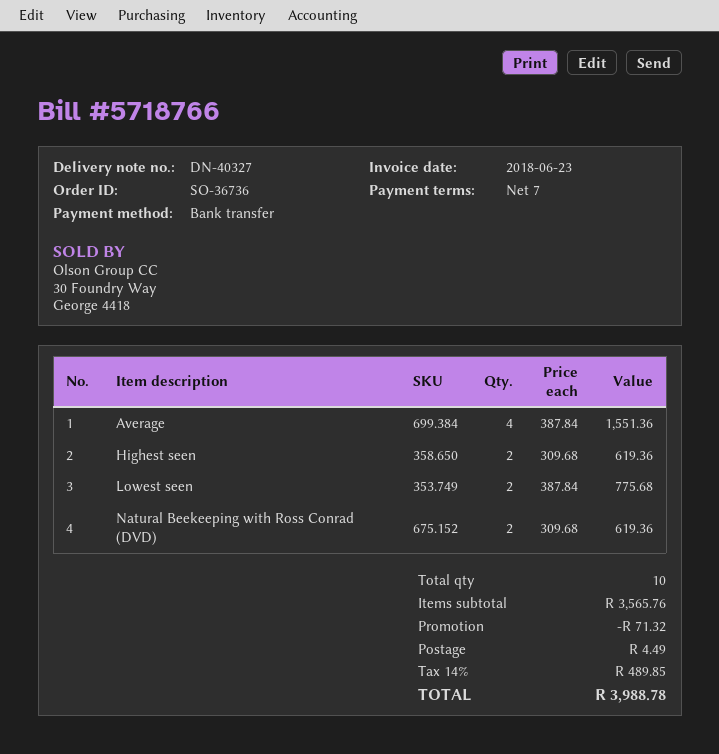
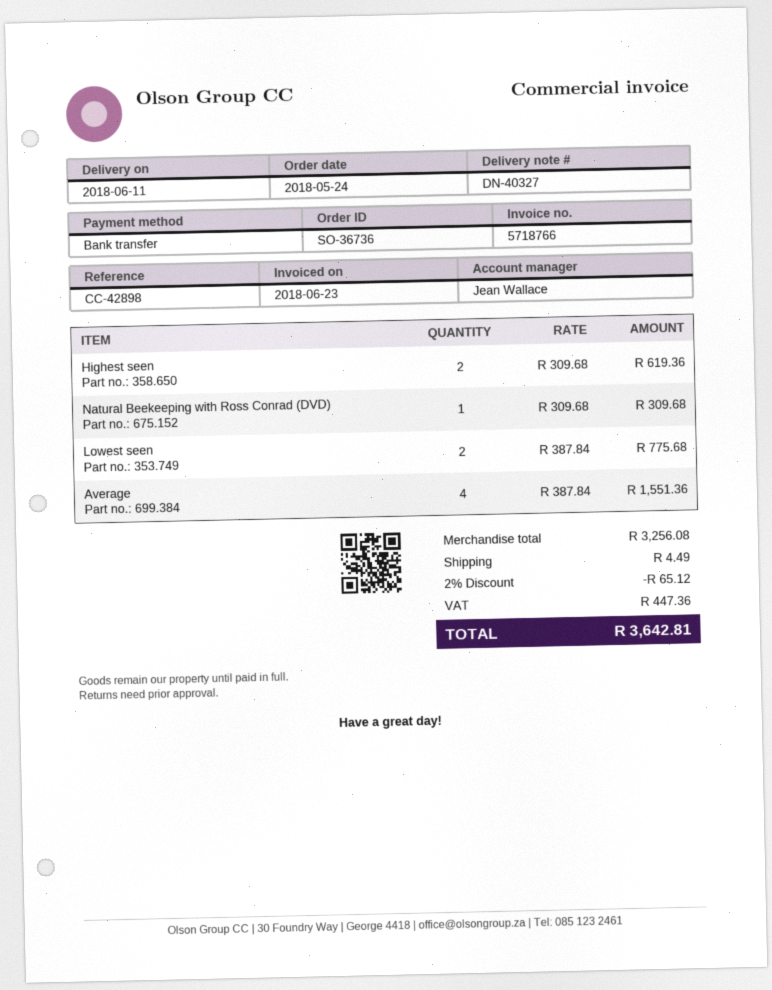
Natural Beekeeping with Ross Conrad (DVD): 2 x 309.68 = 619.36 -> 1 x 309.68 = 309.68
subtotal: 3565.76 -> 3256.08
discount: 71.32 -> 65.12
tax: 489.85 -> 447.36
total: 3988.78 -> 3642.81

